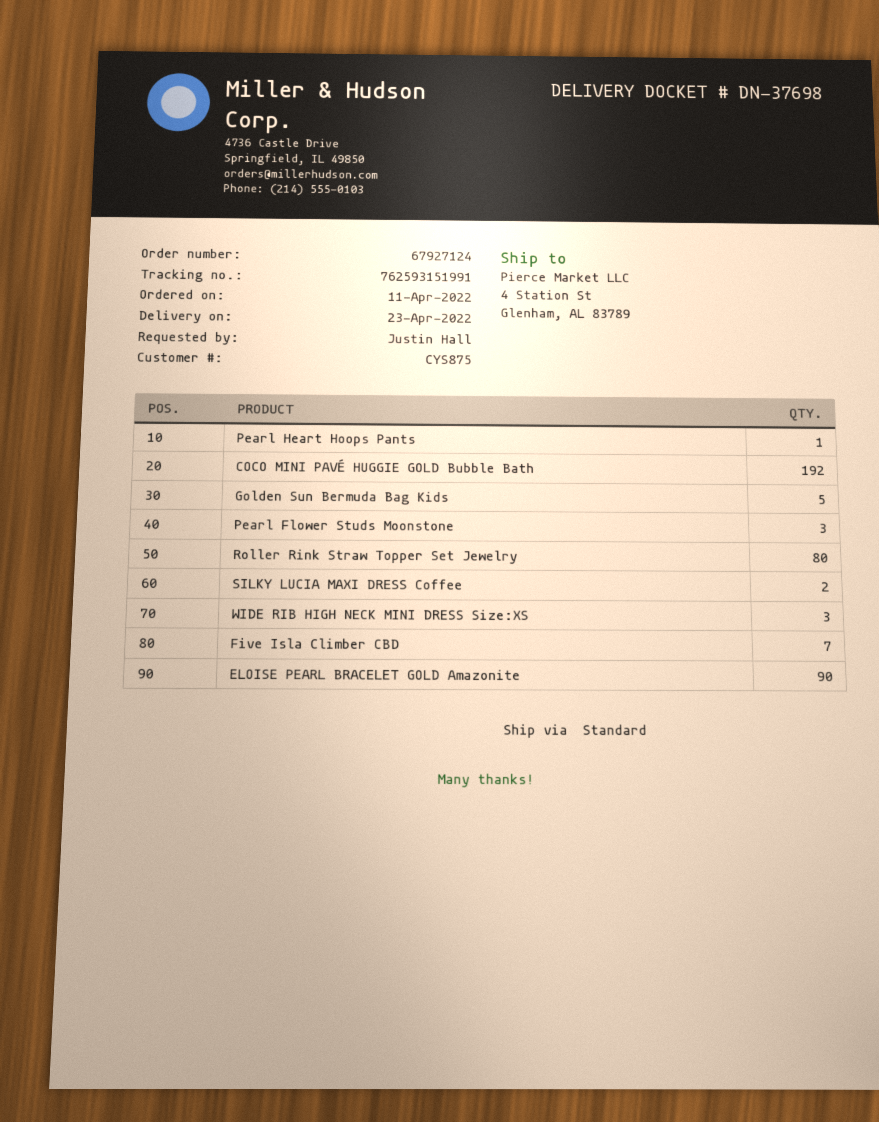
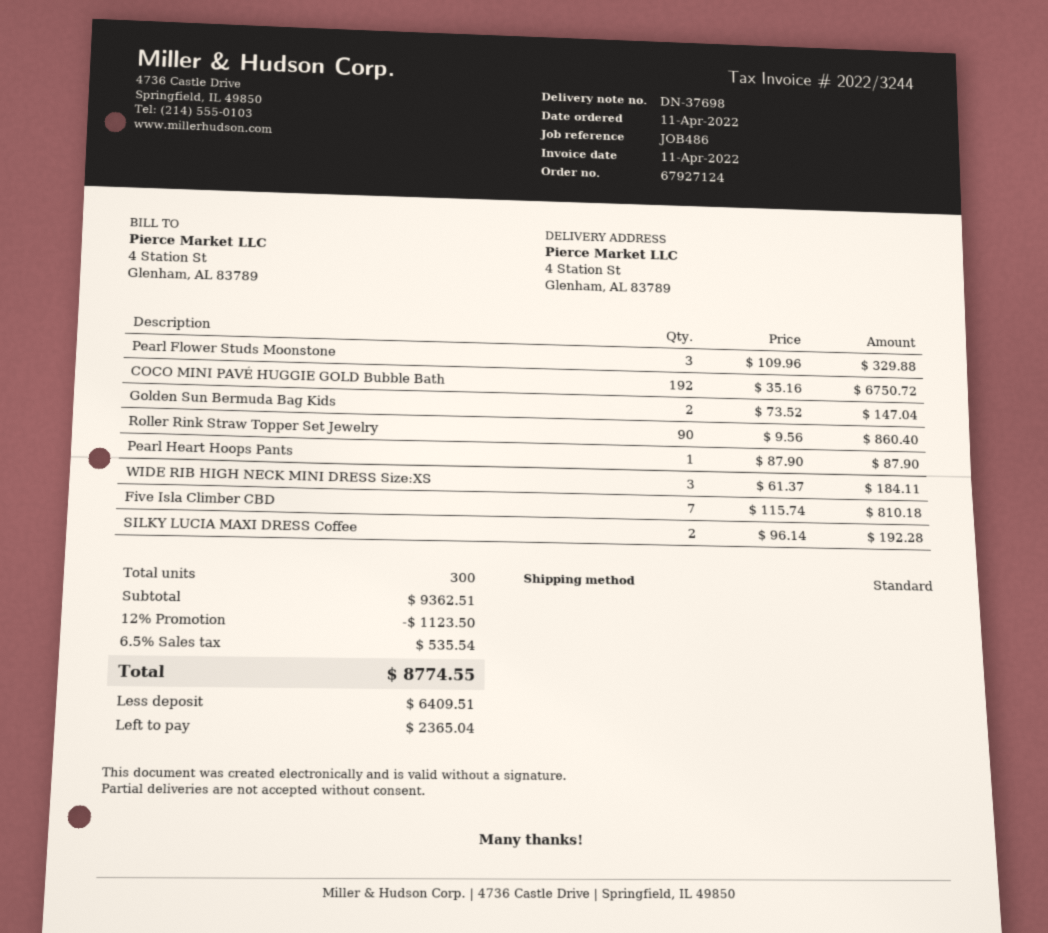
Golden Sun Bermuda Bag Kids: 5 -> 2
Roller Rink Straw Topper Set Jewelry: 80 -> 90
ELOISE PEARL BRACELET GOLD Amazonite: 90 -> none

